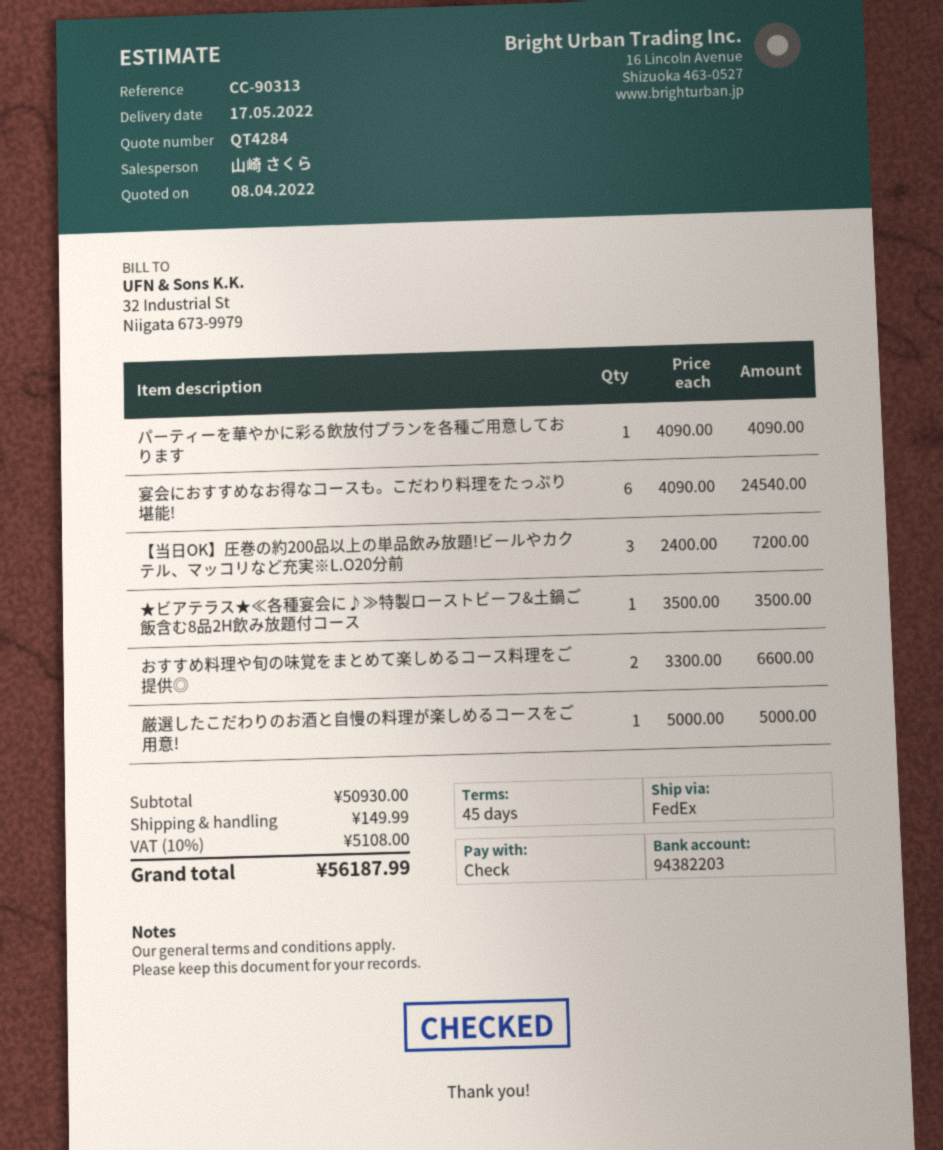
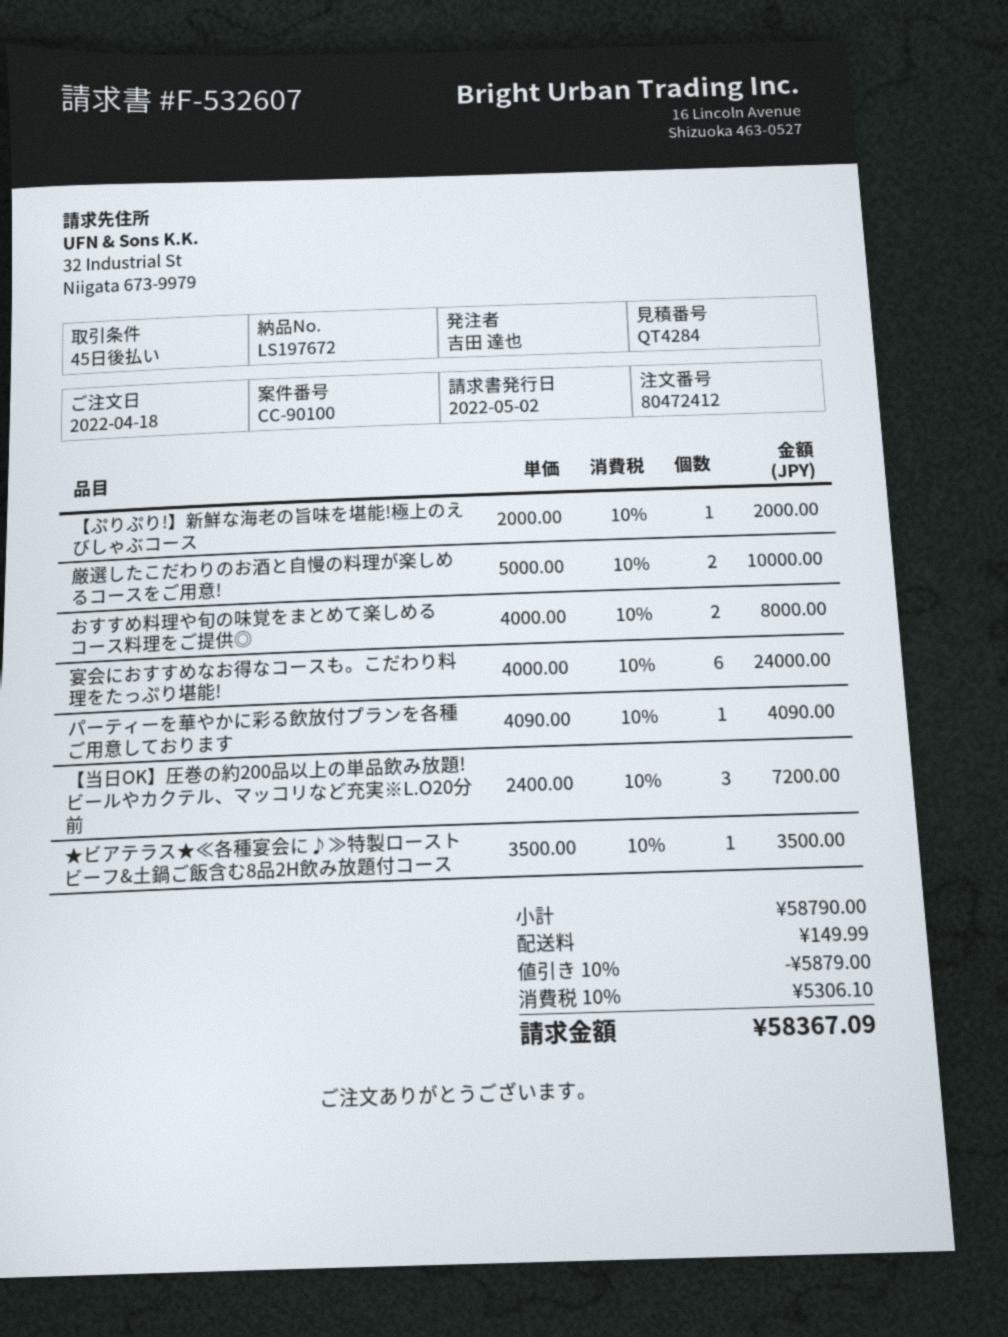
reference: CC-90313 -> CC-90100
宴会におすすめなお得なコースも。こだわり料理をたっぷり堪能!: 6 x 4090.00 = 24540.00 -> 6 x 4000.00 = 24000.00
おすすめ料理や旬の味覚をまとめて楽しめるコース料理をご提供◎: 2 x 3300.00 = 6600.00 -> 2 x 4000.00 = 8000.00
厳選したこだわりのお酒と自慢の料理が楽しめるコースをご用意!: 1 x 5000.00 = 5000.00 -> 2 x 5000.00 = 10000.00
【ぷりぷり!】新鮮な海老の旨味を堪能!極上のえびしゃぶコース: none -> 1 x 2000.00 = 2000.00
subtotal: 50930.00 -> 58790.00
discount: none -> 10% = 5879.00
tax: 10% = 5108.00 -> 10% = 5306.10
total: 56187.99 -> 58367.09

